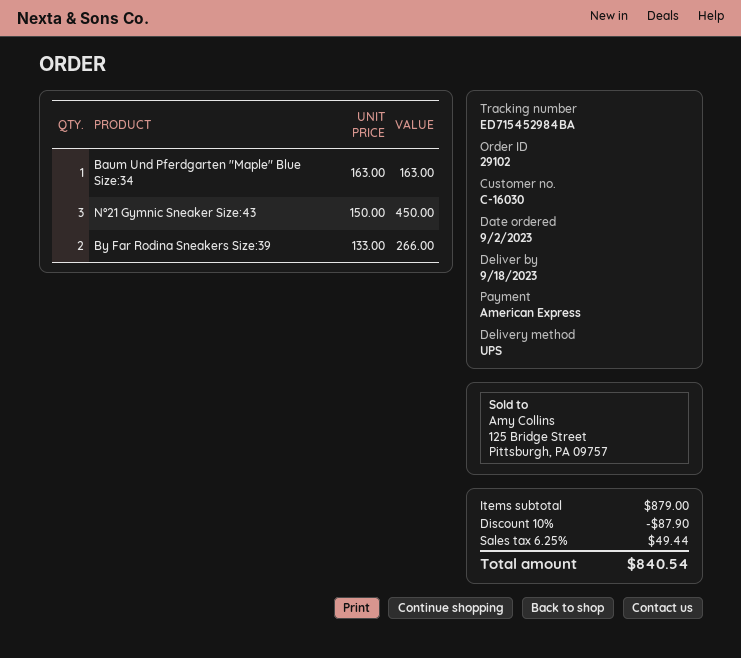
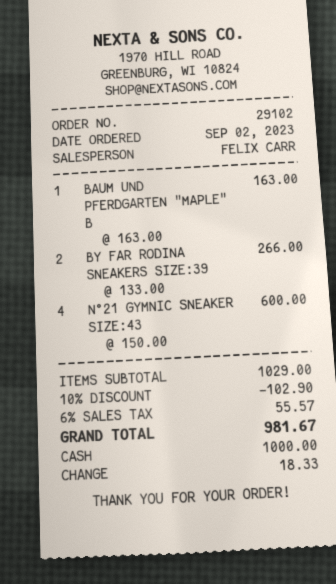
payment method: American Express -> cash
N°21 Gymnic Sneaker Size:43: 3 x 150.00 = 450.00 -> 4 x 150.00 = 600.00
subtotal: 879.00 -> 1029.00
discount: 10% = 87.90 -> 10% = 102.90
tax: 6.25% = 49.44 -> 6% = 55.57
total: 840.54 -> 981.67

